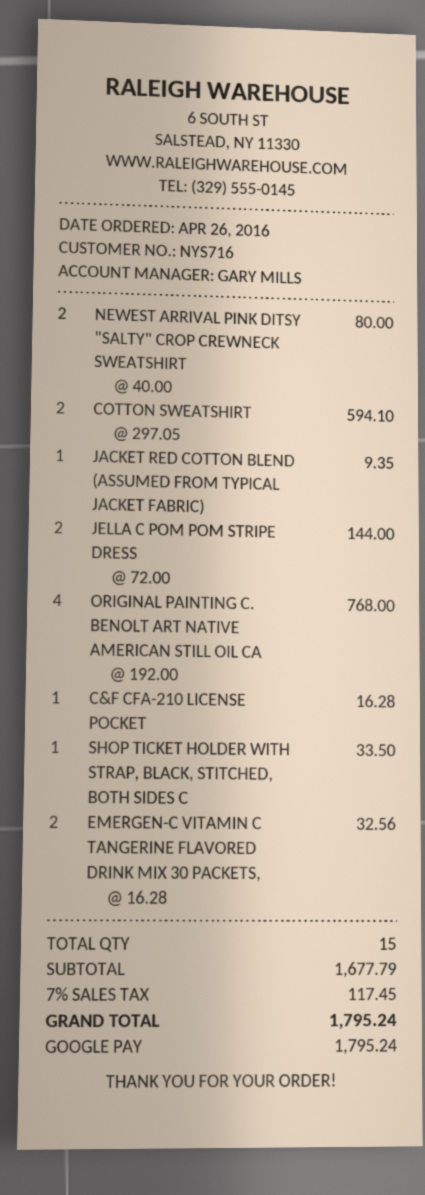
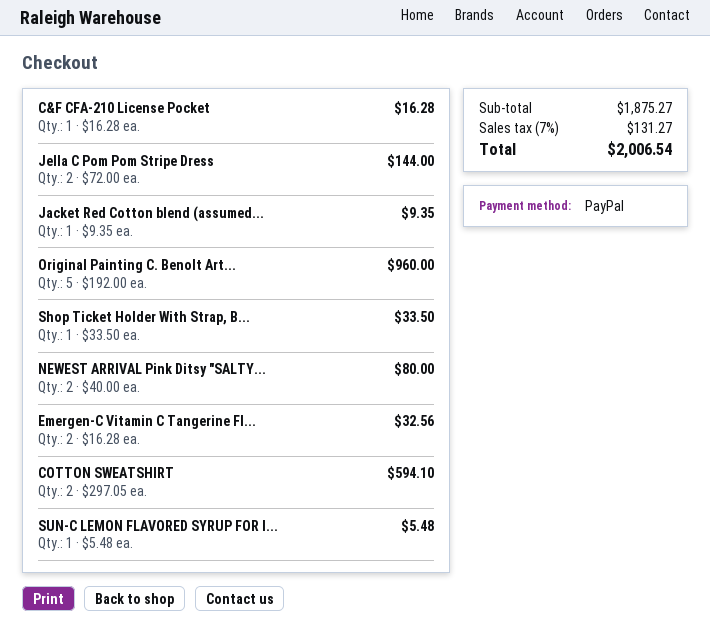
payment method: Google Pay -> PayPal
ORIGINAL PAINTING C. BENOLT ART NATIVE AMERICAN STILL OIL CA: 4 x 192.00 = 768.00 -> 5 x 192.00 = 960.00
SUN-C LEMON FLAVORED SYRUP FOR I...: none -> 1 x 5.48 = 5.48
subtotal: 1677.79 -> 1875.27
tax: 7% = 117.45 -> 7% = 131.27
total: 1795.24 -> 2006.54

